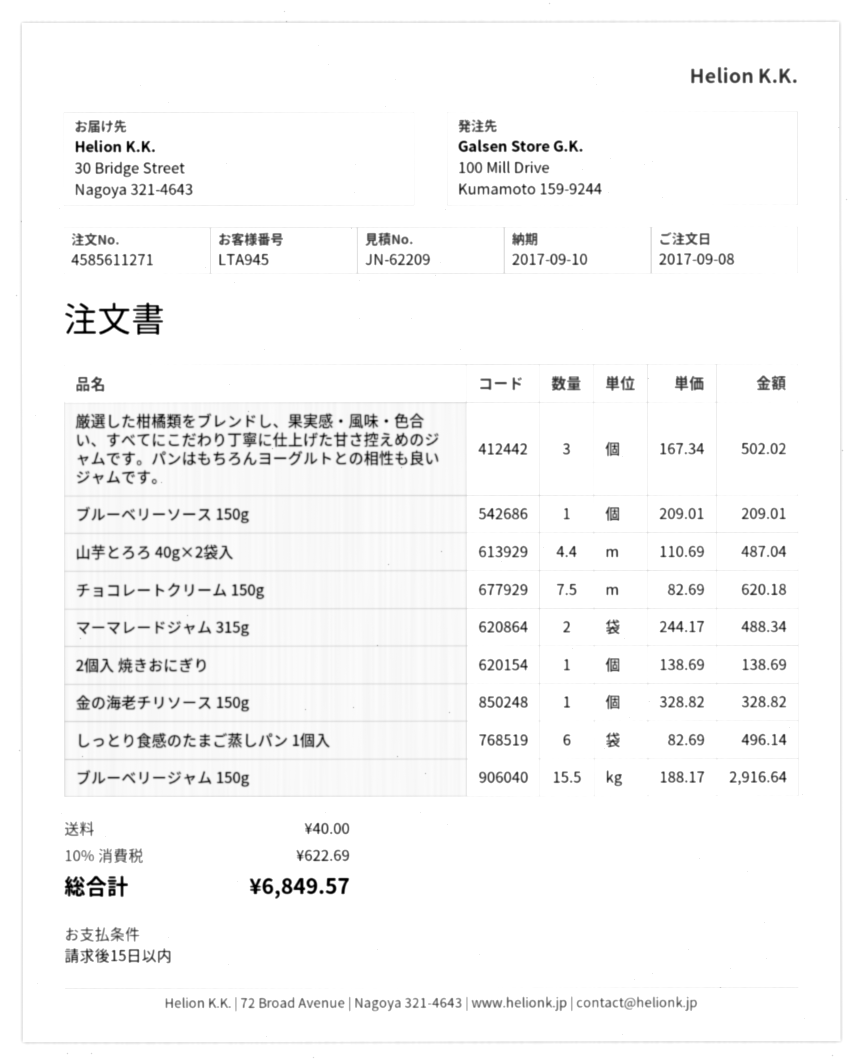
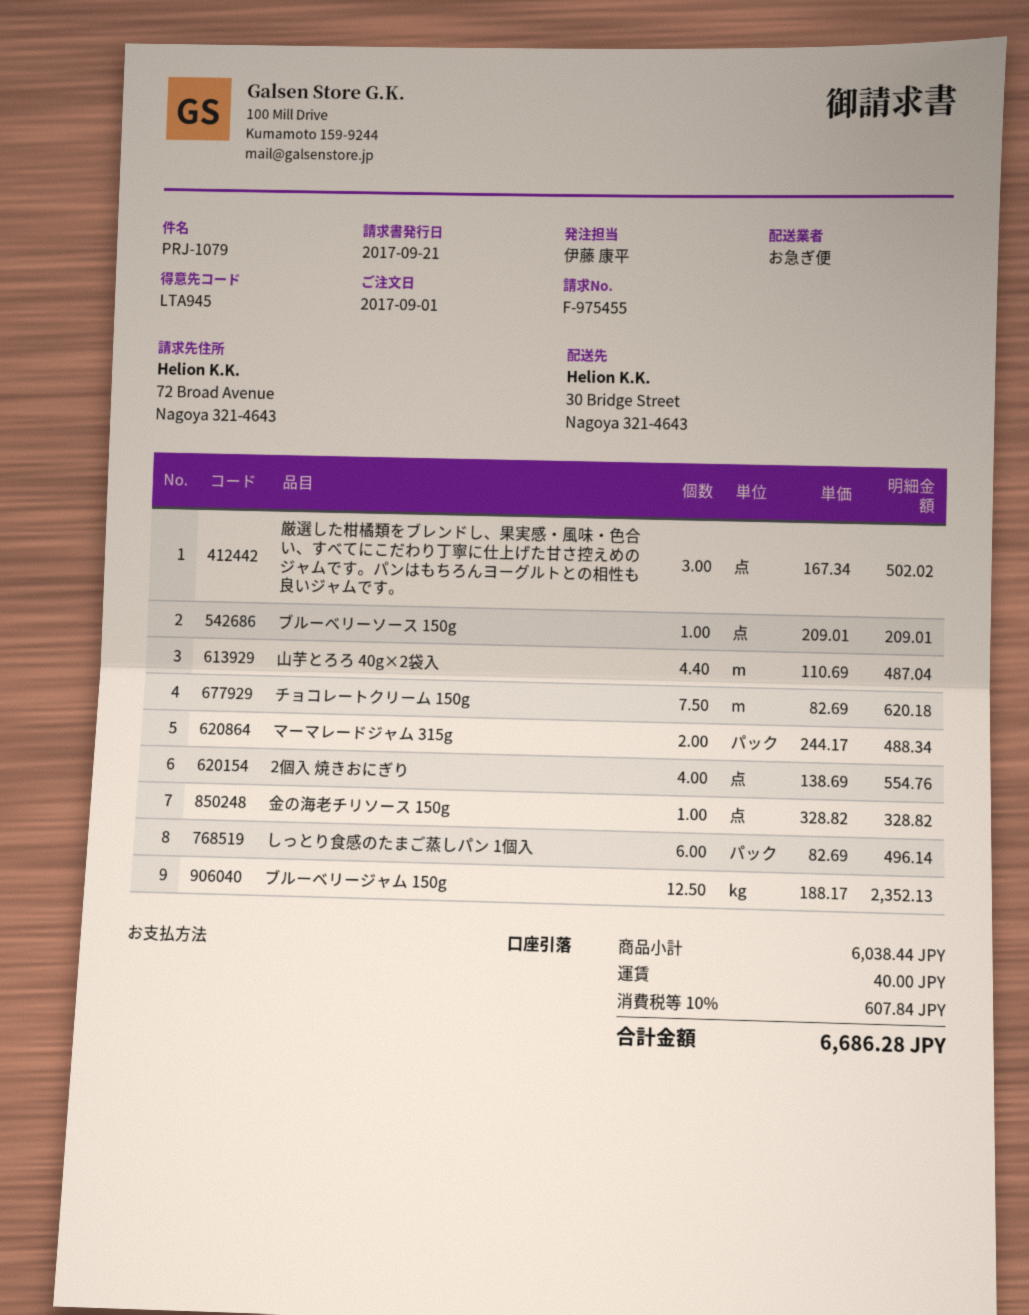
order date: 2017-09-08 -> 2017-09-01
2個入 焼きおにぎり: 1 x 138.69 = 138.69 -> 4 x 138.69 = 554.76
ブルーベリージャム 150g: 15.5 x 188.17 = 2916.64 -> 12.5 x 188.17 = 2352.13
tax: 10% = 622.69 -> 10% = 607.84
total: 6849.57 -> 6686.28

